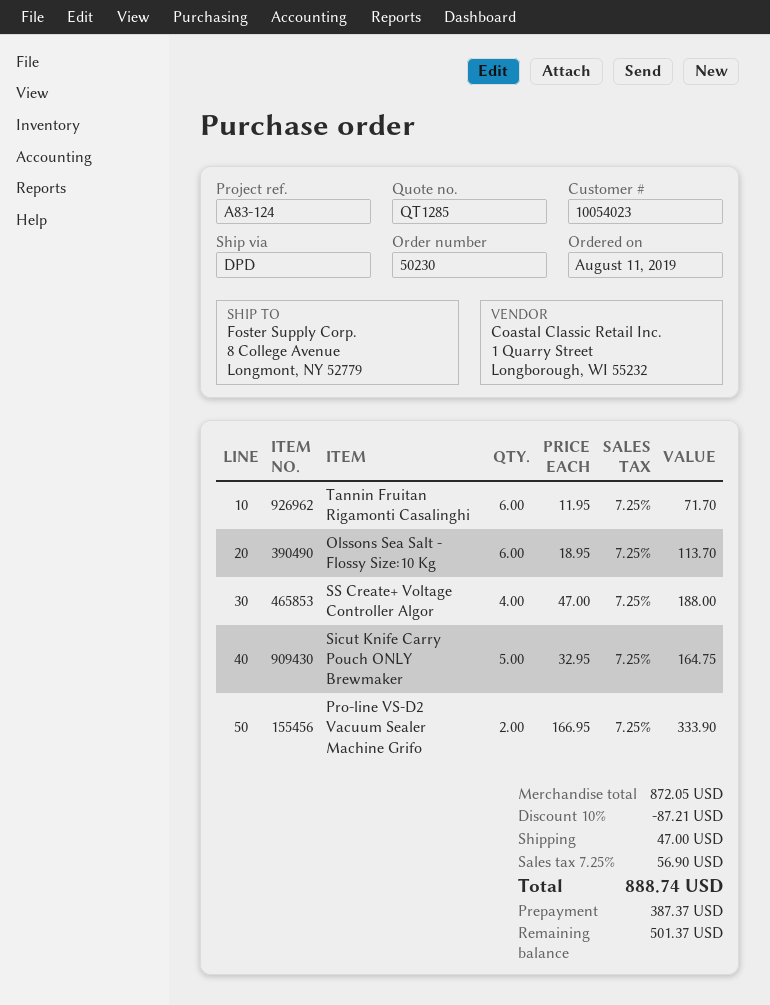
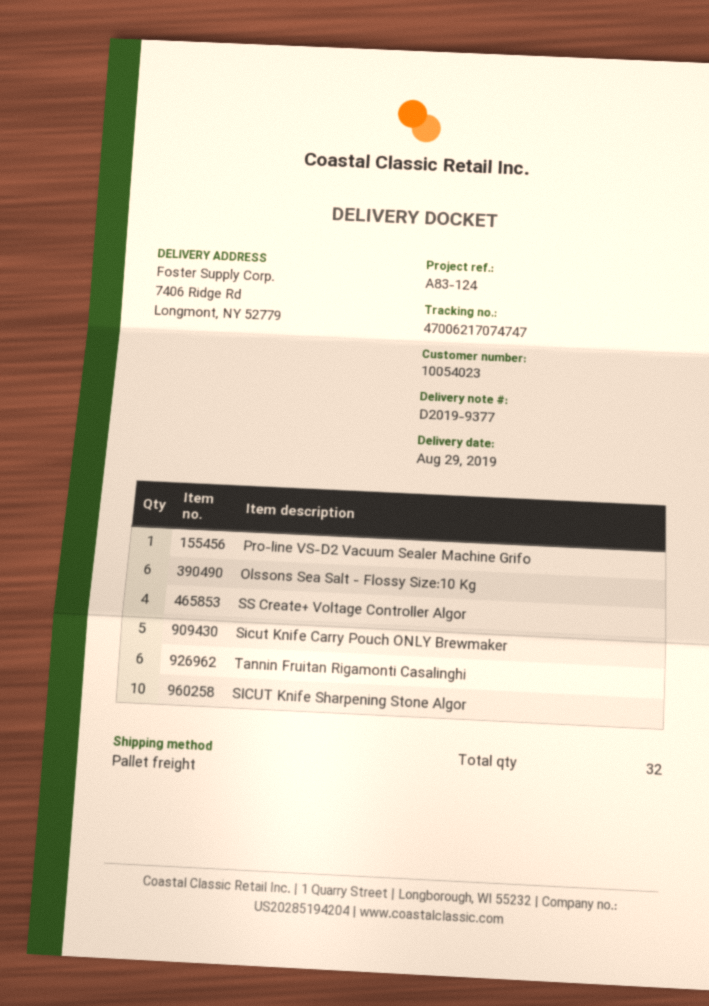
shipping method: DPD -> pallet freight
ship to: 8 College Avenue, Longmont, NY 52779 -> 7406 Ridge Rd, Longmont, NY 52779
Pro-line VS-D2 Vacuum Sealer Machine Grifo: 2 -> 1
SICUT Knife Sharpening Stone Algor: none -> 10

